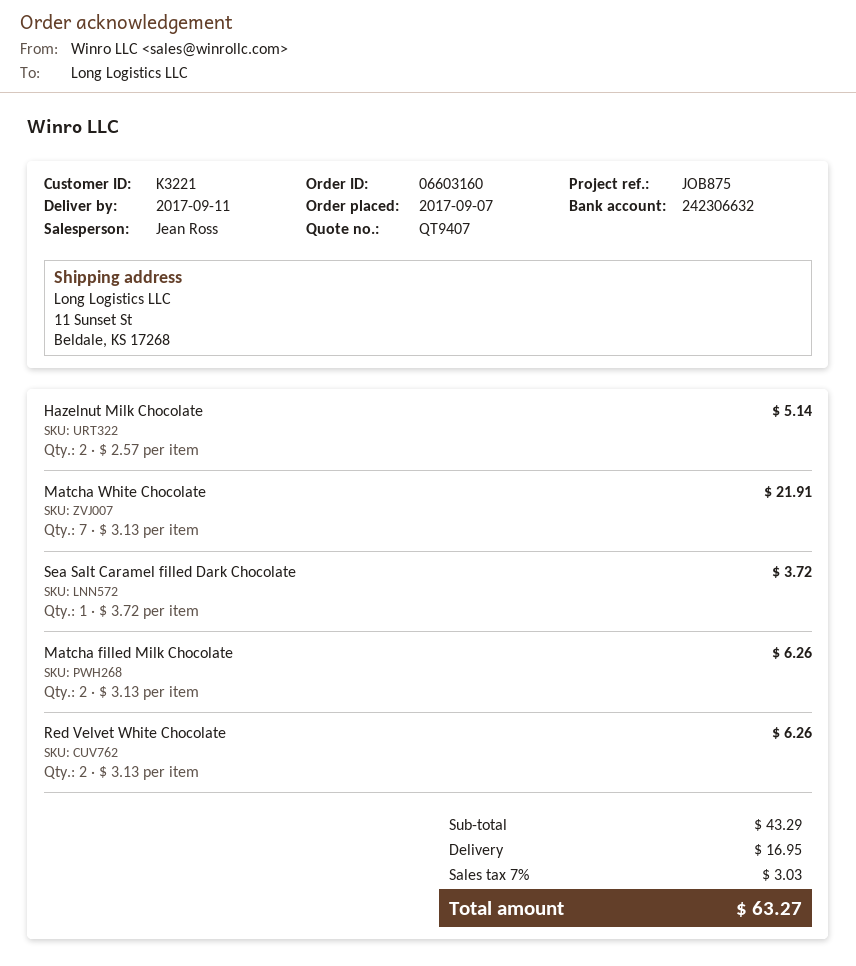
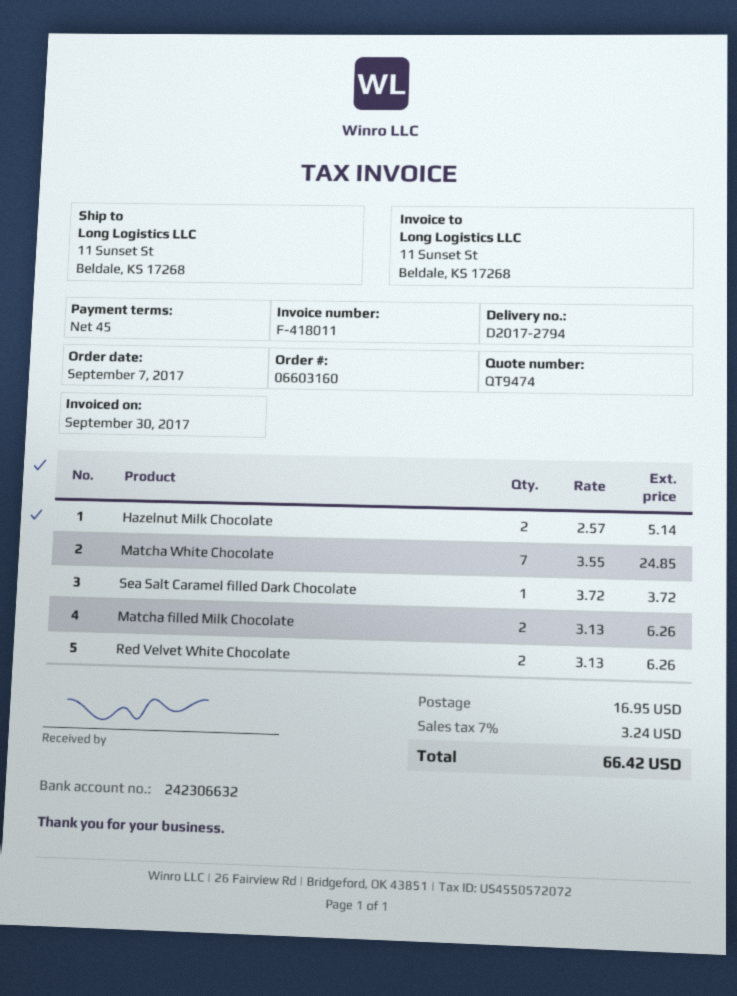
quote number: QT9407 -> QT9474
Matcha White Chocolate: 7 x 3.13 = 21.91 -> 7 x 3.55 = 24.85
tax: 7% = 3.03 -> 7% = 3.24
total: 63.27 -> 66.42

